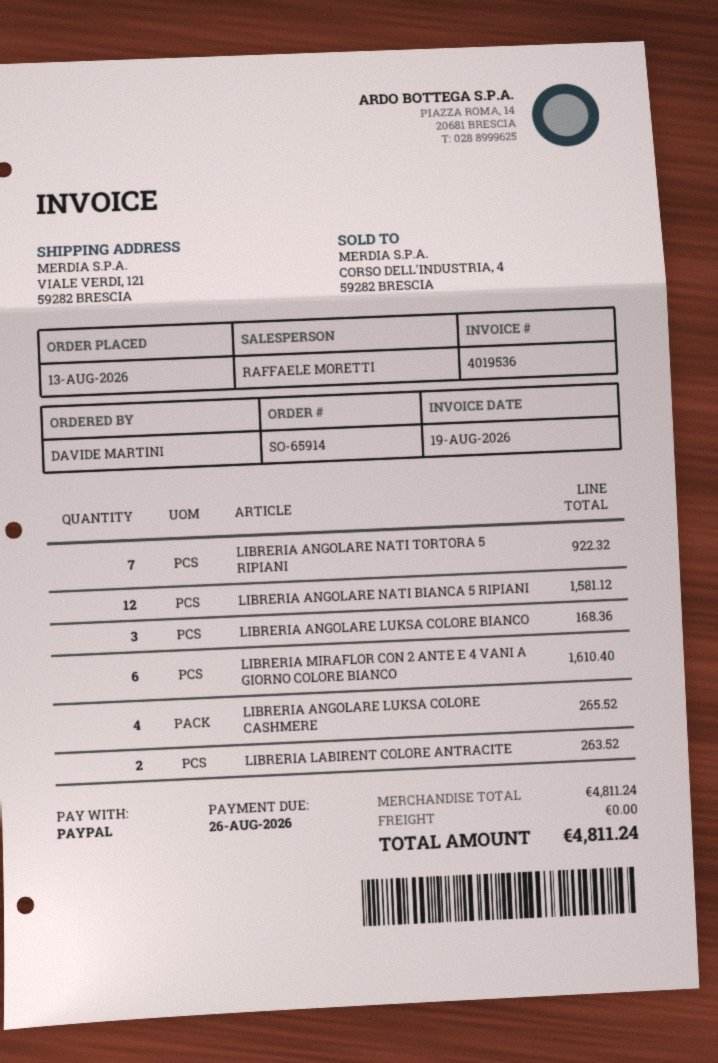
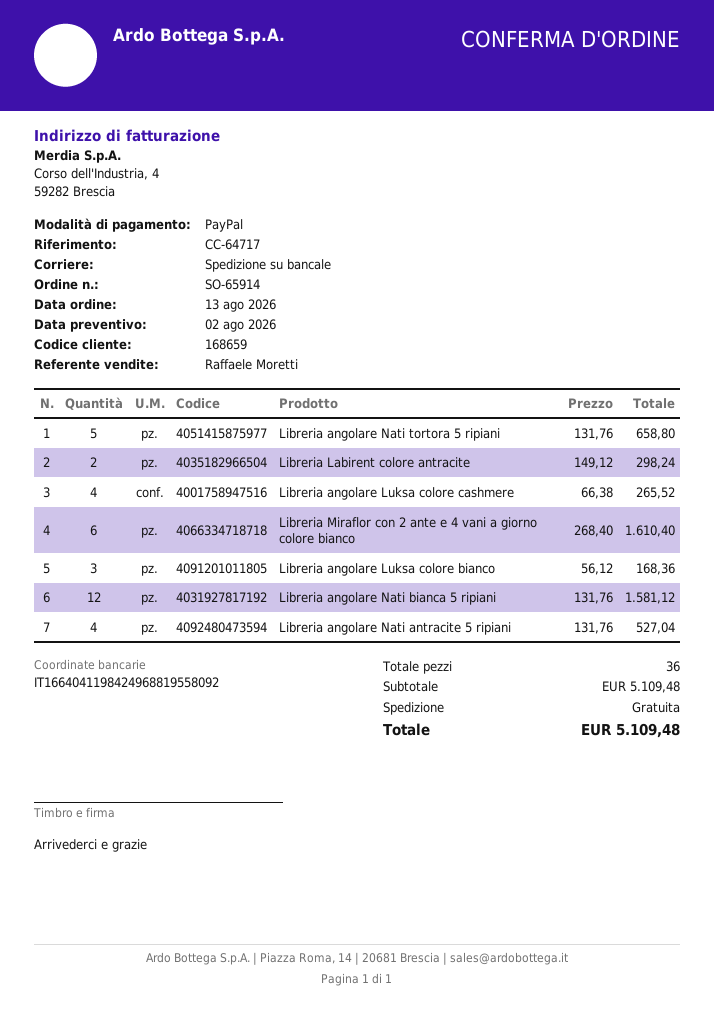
LIBRERIA ANGOLARE NATI TORTORA 5 RIPIANI: 7 for 922.32 -> 5 for 658.80
LIBRERIA LABIRENT COLORE ANTRACITE: 2 for 263.52 -> 2 for 298.24
Libreria angolare Nati antracite 5 ripiani: none -> 4 for 527.04
subtotal: 4811.24 -> 5109.48
total: 4811.24 -> 5109.48

